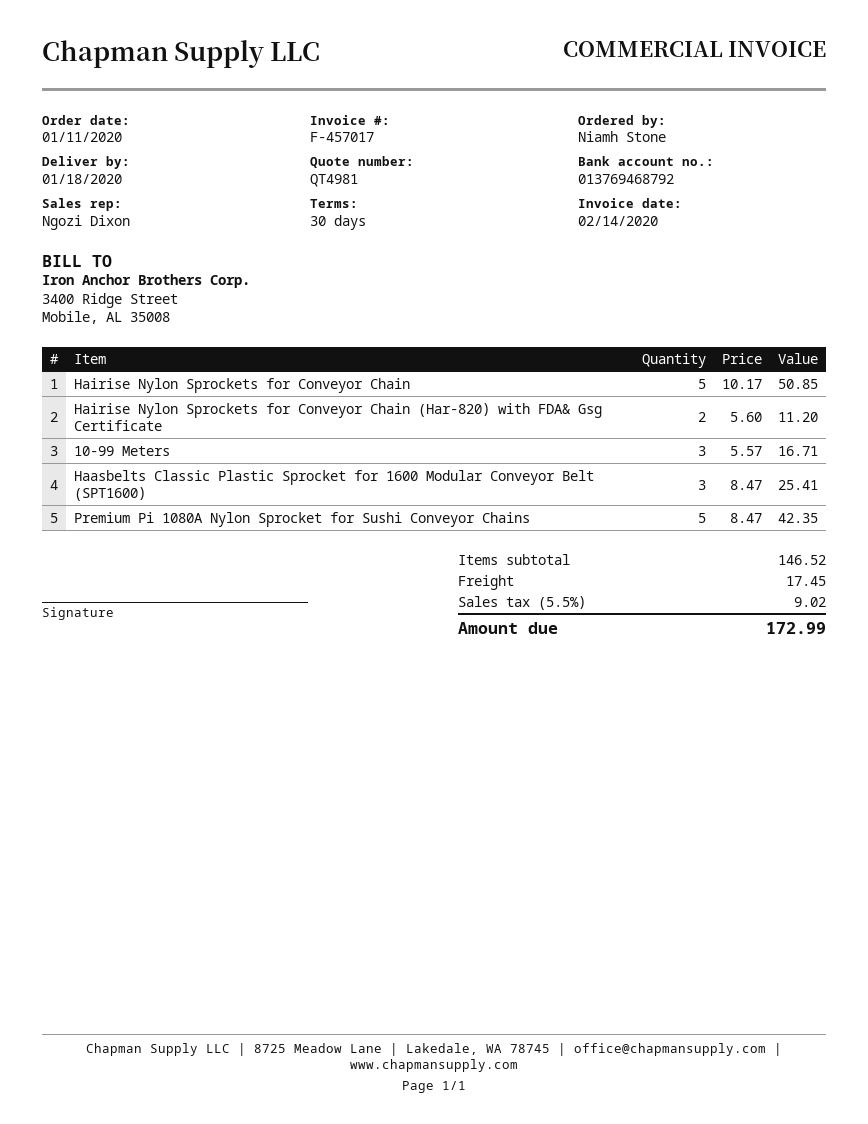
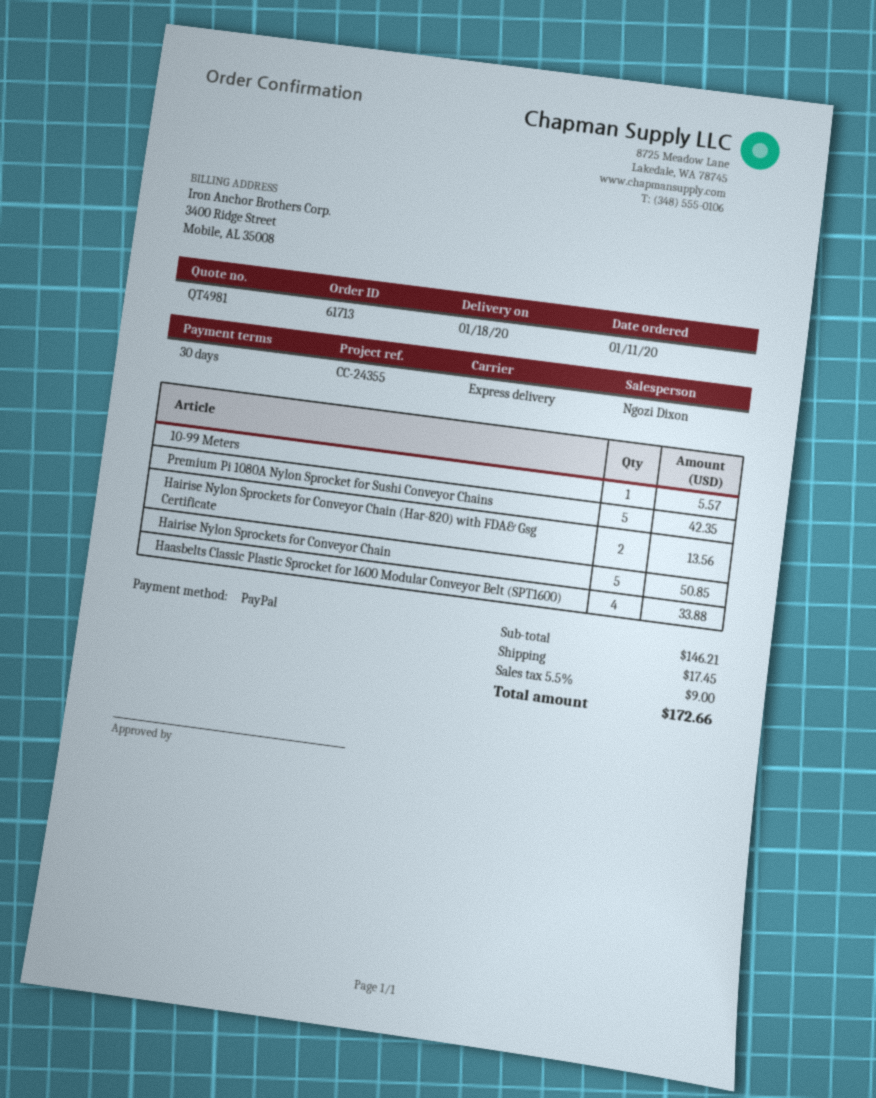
Hairise Nylon Sprockets for Conveyor Chain (Har-820) with FDA& Gsg Certificate: 2 for 11.20 -> 2 for 13.56
10-99 Meters: 3 for 16.71 -> 1 for 5.57
Haasbelts Classic Plastic Sprocket for 1600 Modular Conveyor Belt (SPT1600): 3 for 25.41 -> 4 for 33.88
subtotal: 146.52 -> 146.21
tax: 5.5% = 9.02 -> 5.5% = 9.00
total: 172.99 -> 172.66

